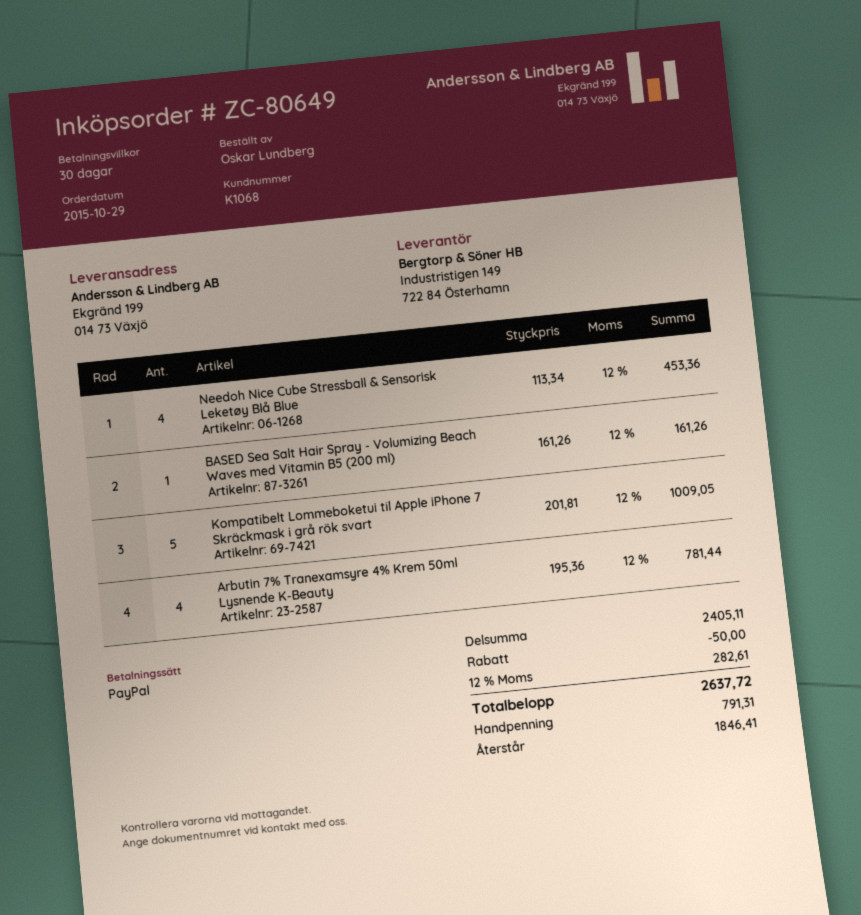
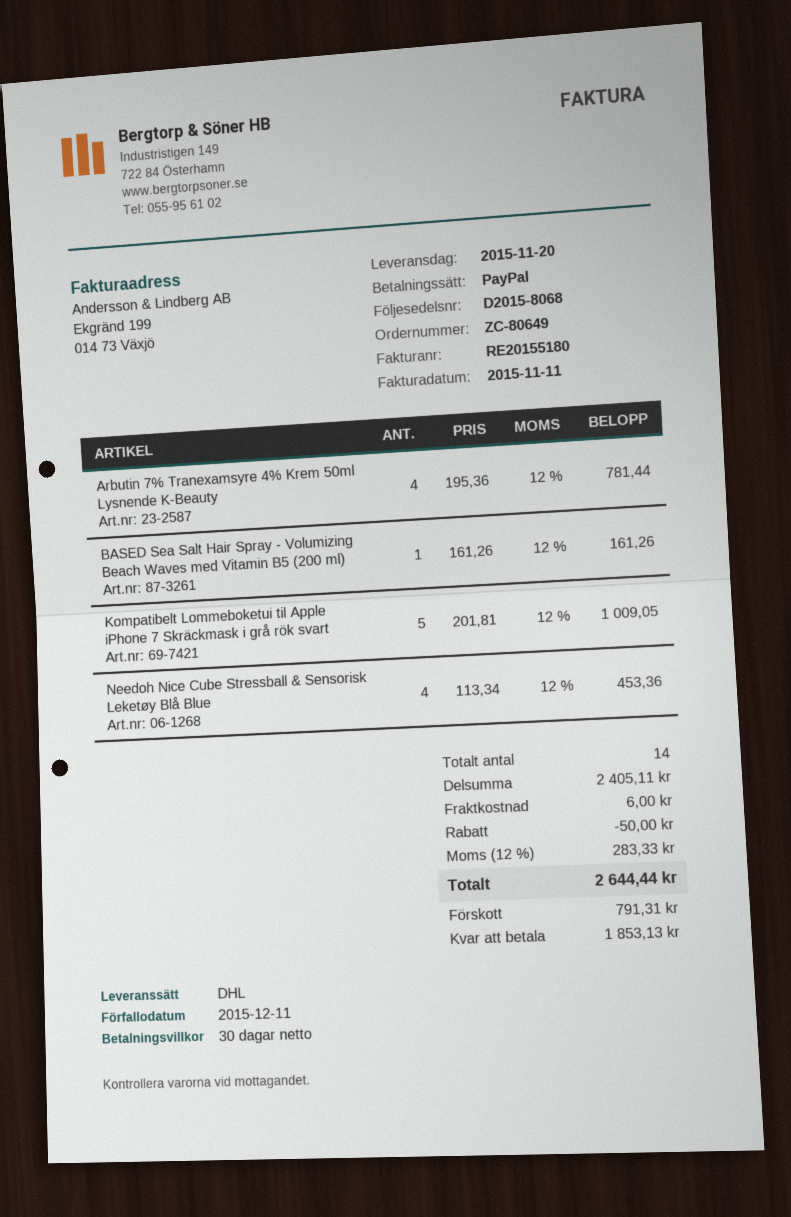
shipping: none -> 6.00
tax: 12% = 282.61 -> 12% = 283.33
total: 2637.72 -> 2644.44
balance: 1846.41 -> 1853.13

